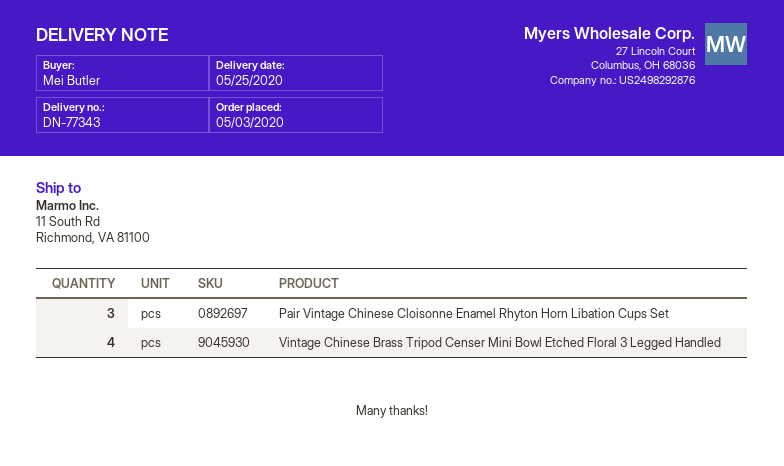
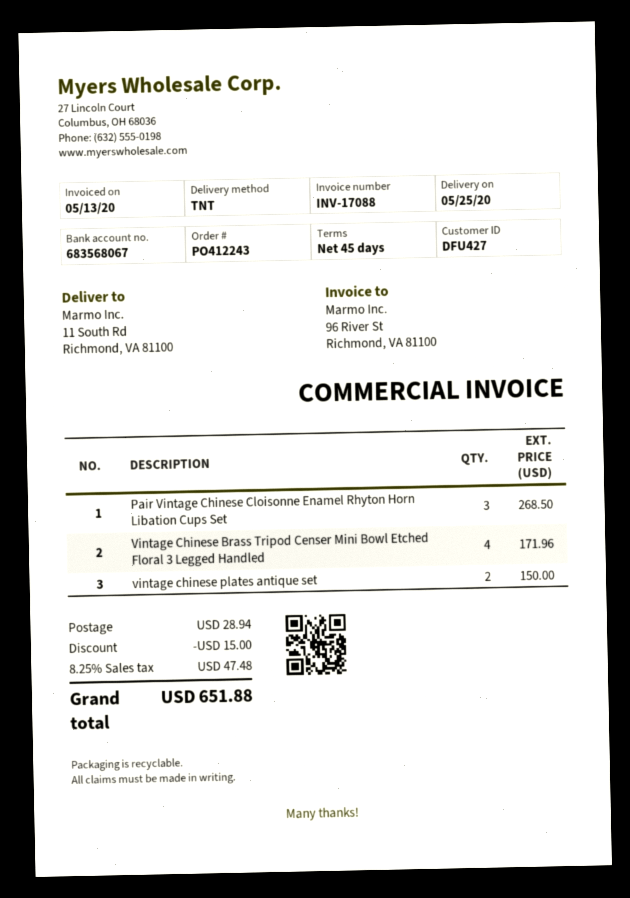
vintage chinese plates antique set: none -> 2

